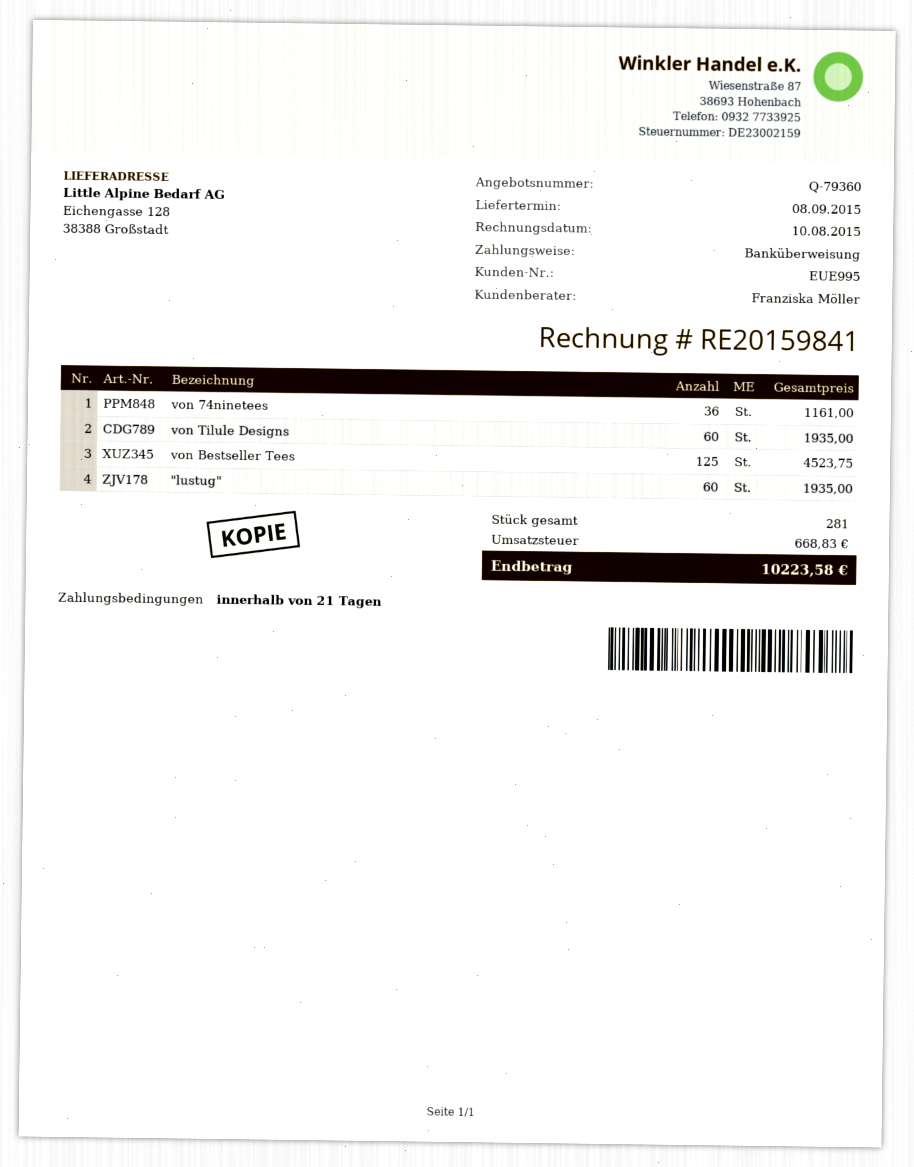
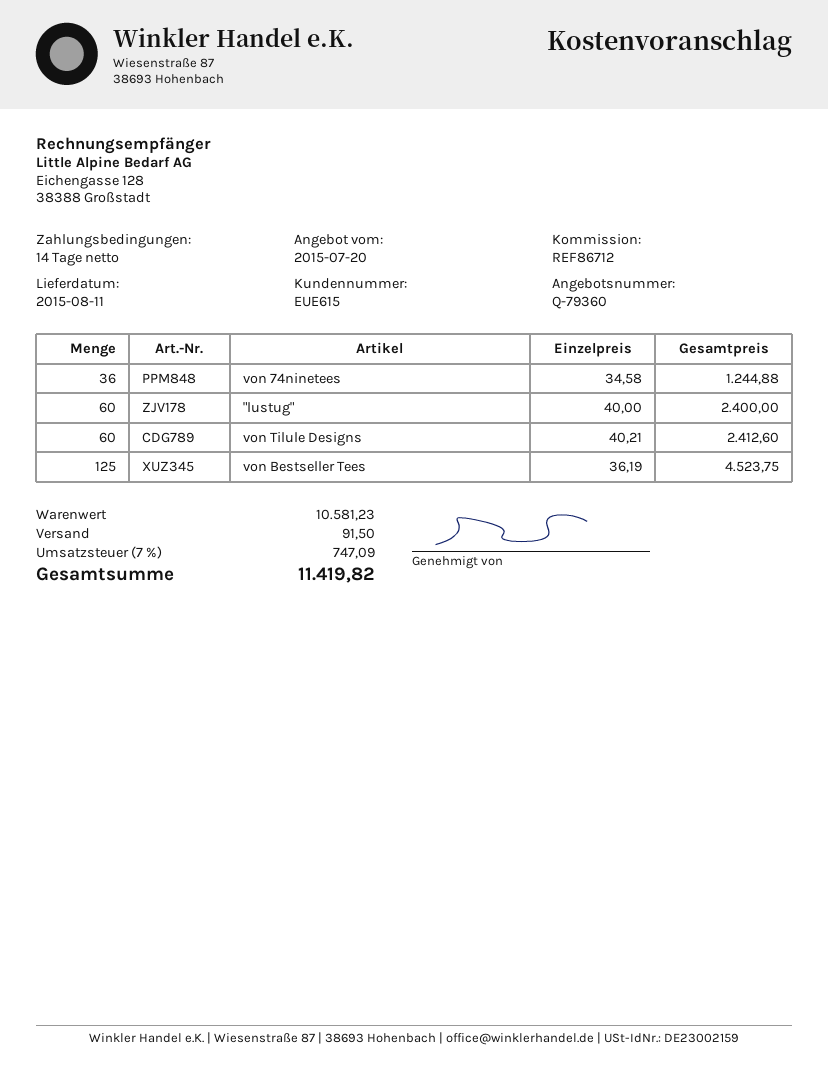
delivery date: 2015-09-08 -> 2015-08-11
payment terms: 21 days -> 14 days
customer number: EUE995 -> EUE615
von 74ninetees: 36 for 1161.00 -> 36 for 1244.88
von Tilule Designs: 60 for 1935.00 -> 60 for 2412.60
"lustug": 60 for 1935.00 -> 60 for 2400.00
shipping: none -> 91.50
tax: 668.83 -> 747.09
total: 10223.58 -> 11419.82

